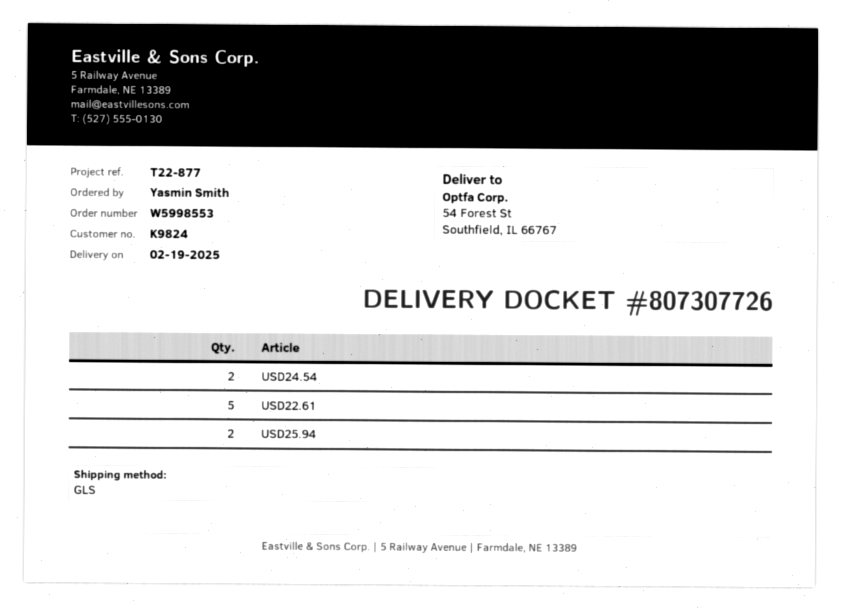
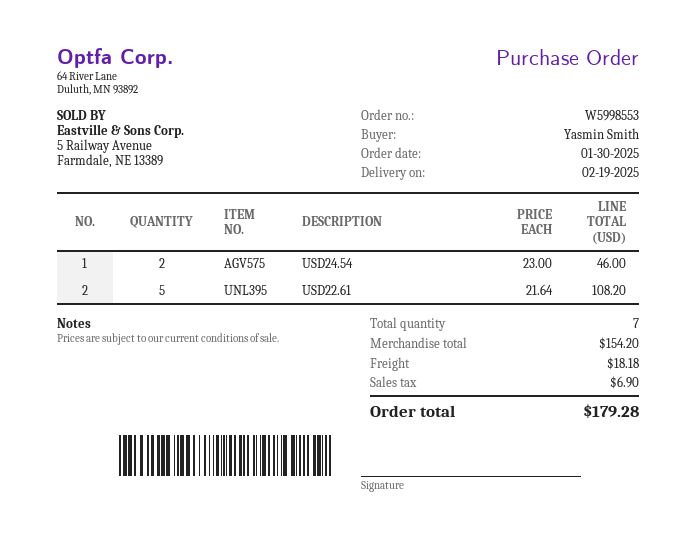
USD25.94: 2 -> none

